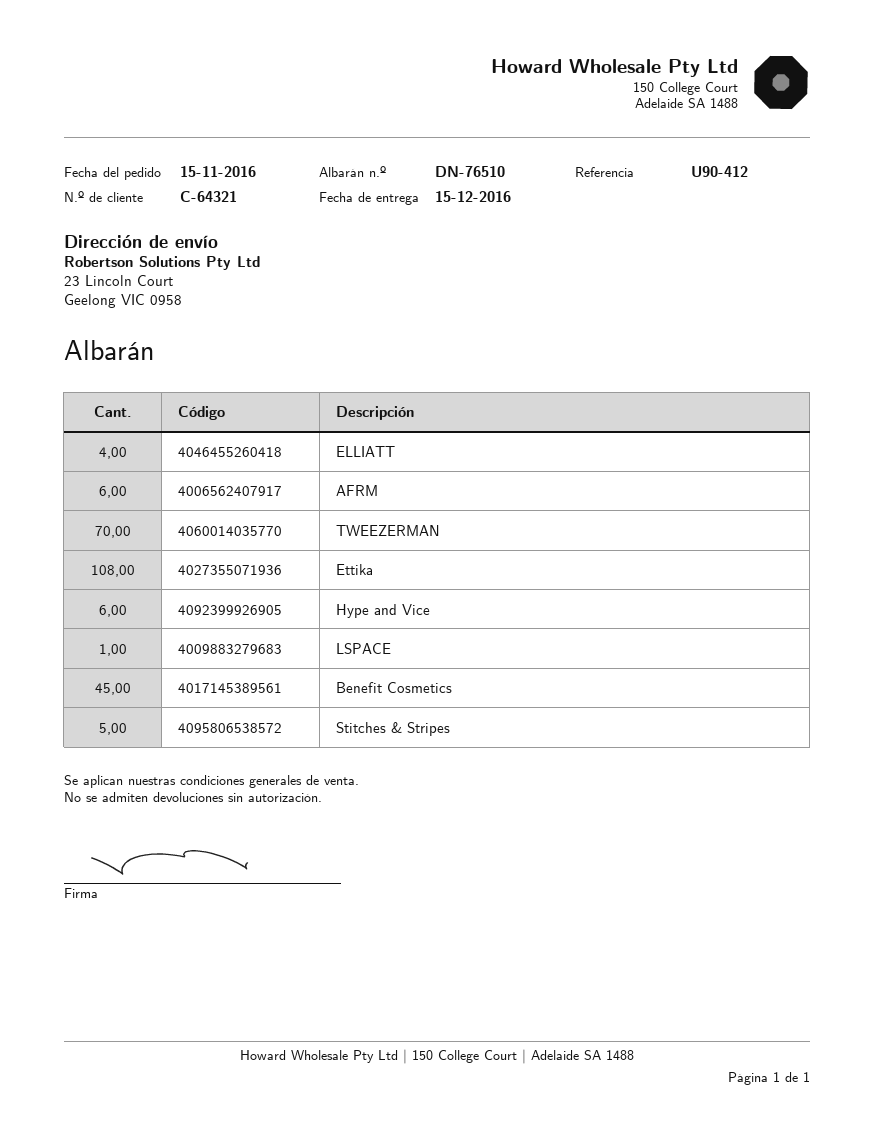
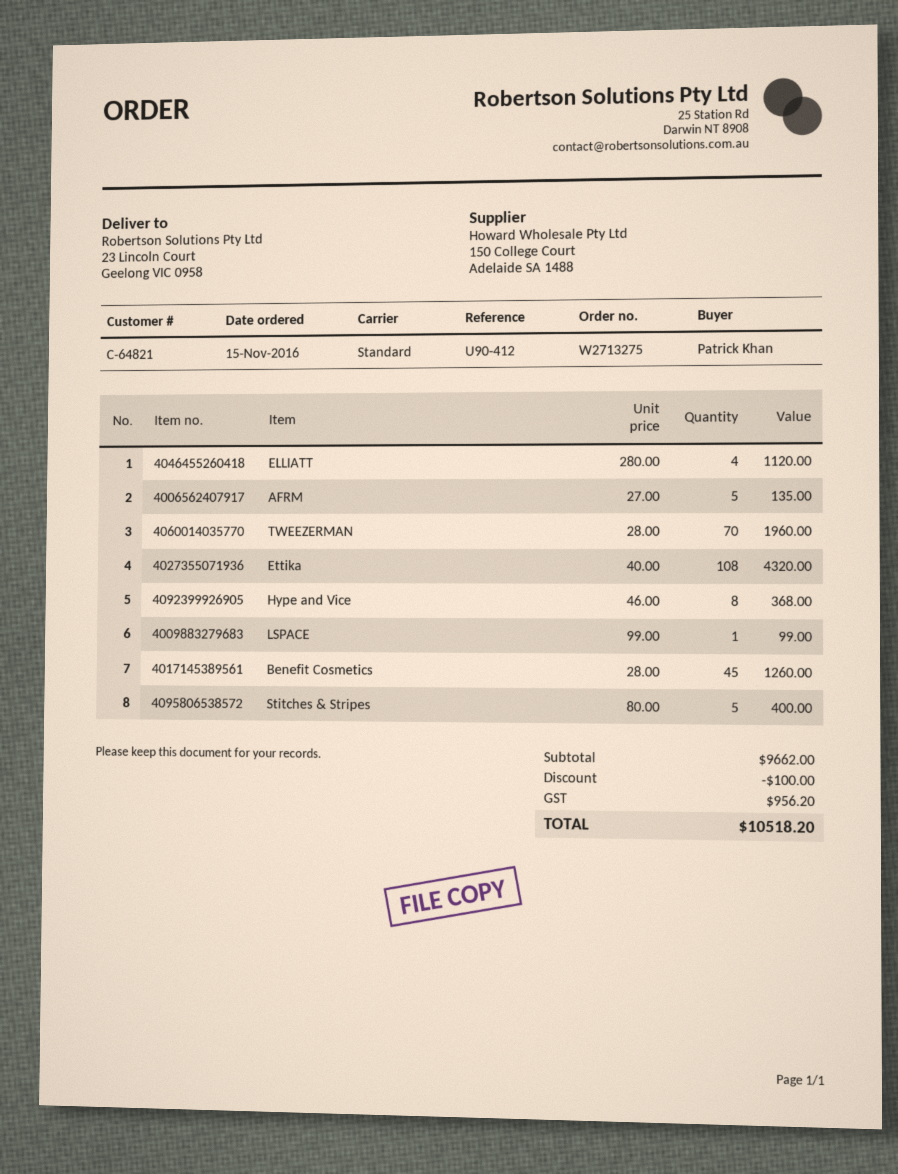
customer number: C-64321 -> C-64821
AFRM: 6 -> 5
Hype and Vice: 6 -> 8

